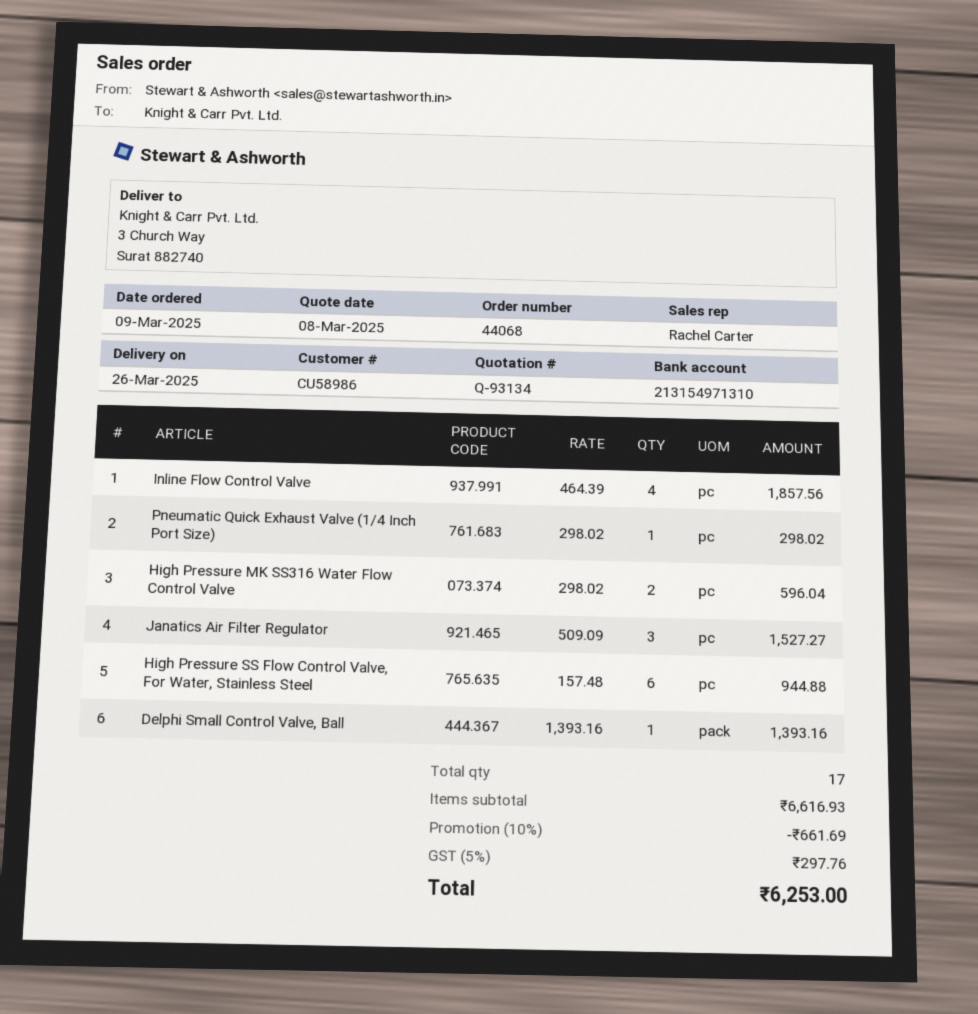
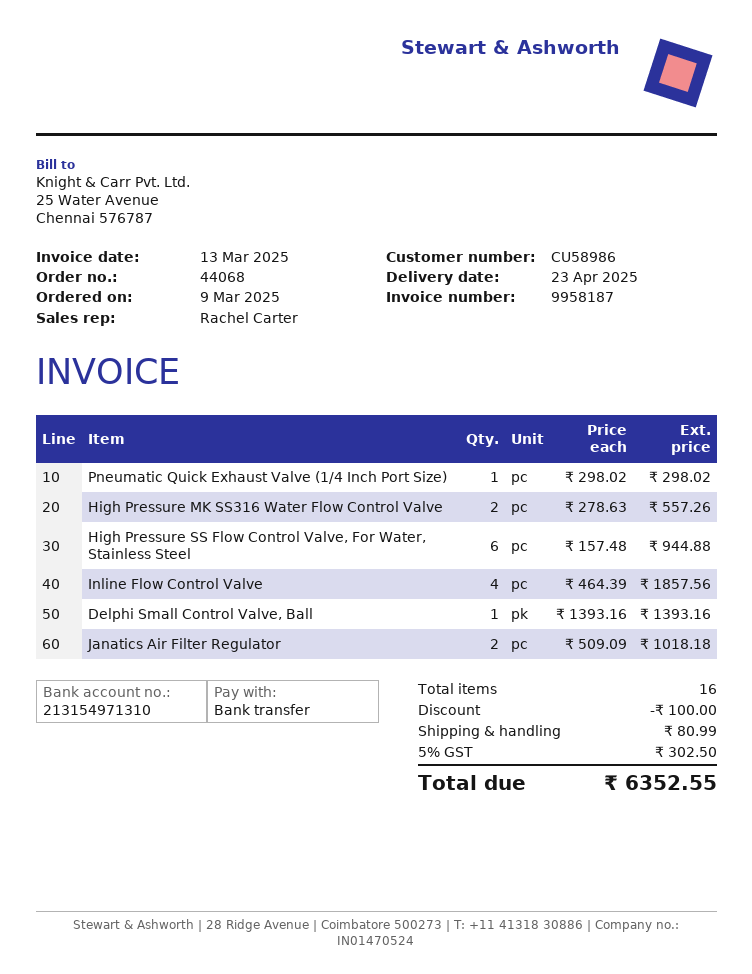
delivery date: 2025-03-26 -> 2025-04-23
High Pressure MK SS316 Water Flow Control Valve: 2 x 298.02 = 596.04 -> 2 x 278.63 = 557.26
Janatics Air Filter Regulator: 3 x 509.09 = 1527.27 -> 2 x 509.09 = 1018.18
total quantity: 17 -> 16
discount: 661.69 -> 100.00
shipping: none -> 80.99
tax: 5% = 297.76 -> 5% = 302.50
total: 6253.00 -> 6352.55

